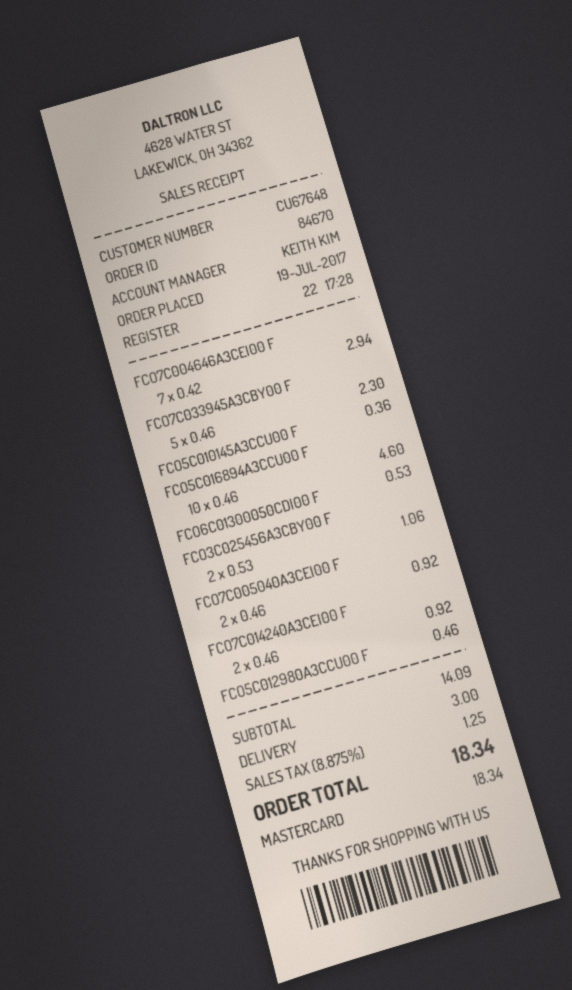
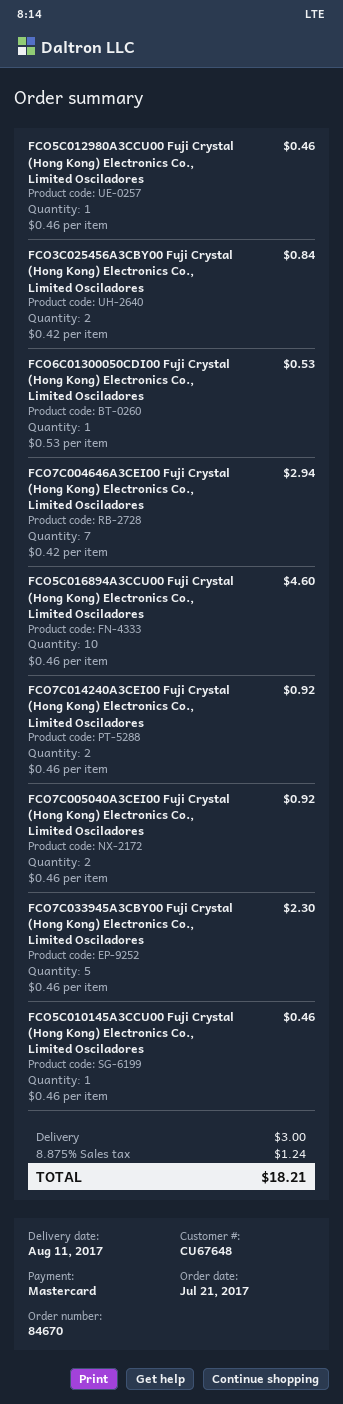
order date: 2017-07-19 -> 2017-07-21
FCO5C010145A3CCU00 F: 1 x 0.36 = 0.36 -> 1 x 0.46 = 0.46
FCO3C025456A3CBY00 F: 2 x 0.53 = 1.06 -> 2 x 0.42 = 0.84
tax: 8.875% = 1.25 -> 8.875% = 1.24
total: 18.34 -> 18.21

